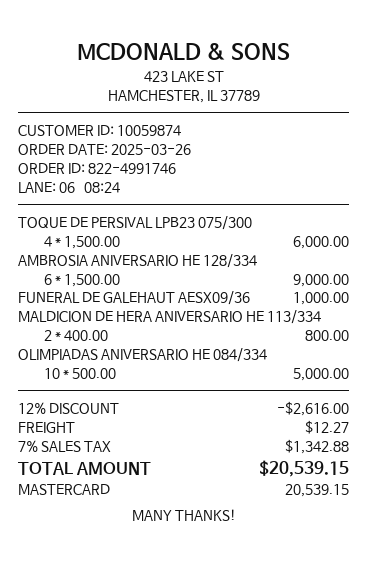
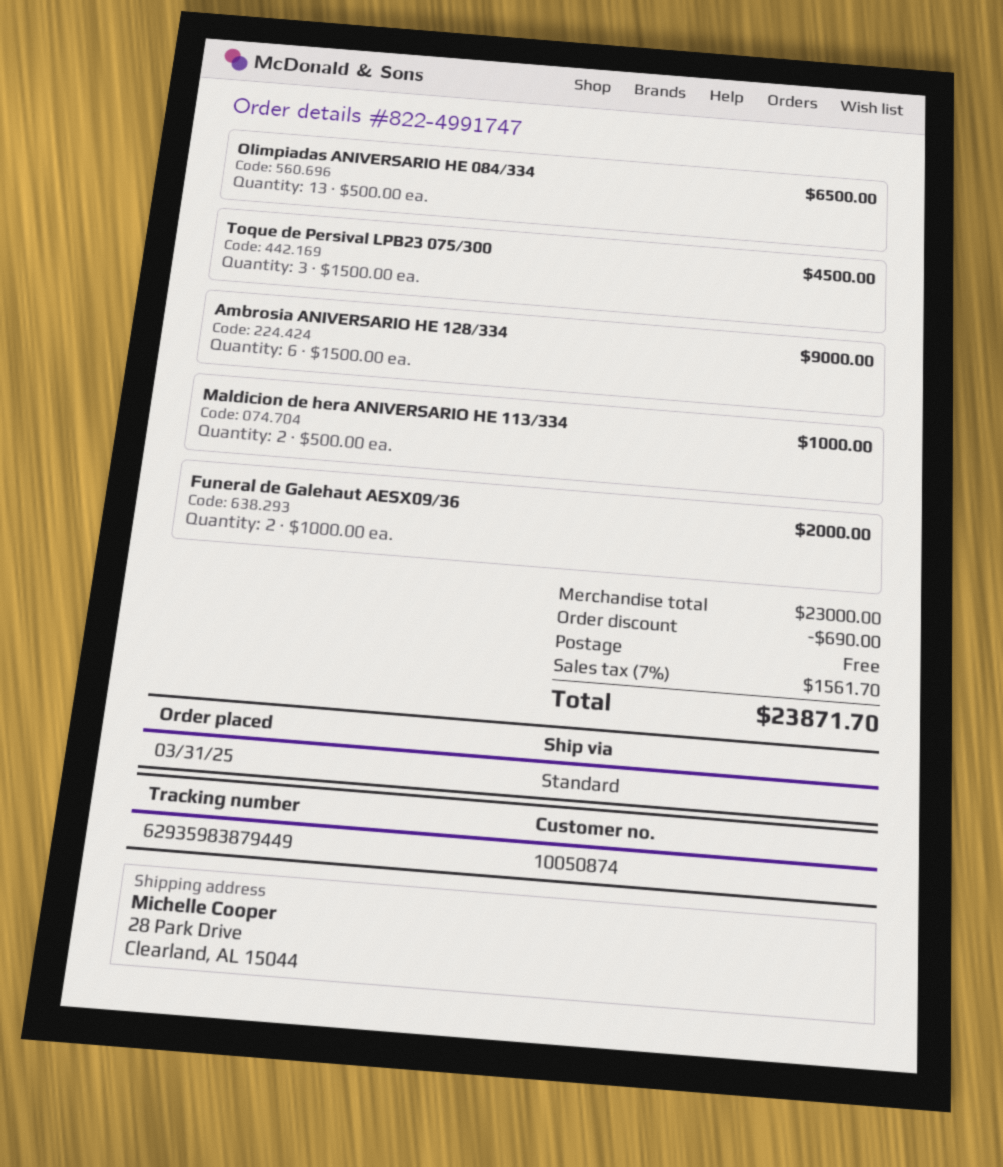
order number: 822-4991746 -> 822-4991747
order date: 2025-03-26 -> 2025-03-31
customer number: 10059874 -> 10050874
TOQUE DE PERSIVAL LPB23 075/300: 4 x 1500.00 = 6000.00 -> 3 x 1500.00 = 4500.00
FUNERAL DE GALEHAUT AESX09/36: 1 x 1000.00 = 1000.00 -> 2 x 1000.00 = 2000.00
MALDICION DE HERA ANIVERSARIO HE 113/334: 2 x 400.00 = 800.00 -> 2 x 500.00 = 1000.00
OLIMPIADAS ANIVERSARIO HE 084/334: 10 x 500.00 = 5000.00 -> 13 x 500.00 = 6500.00
discount: 2616.00 -> 690.00
shipping: 12.27 -> 0.00
tax: 7% = 1342.88 -> 7% = 1561.70
total: 20539.15 -> 23871.70

